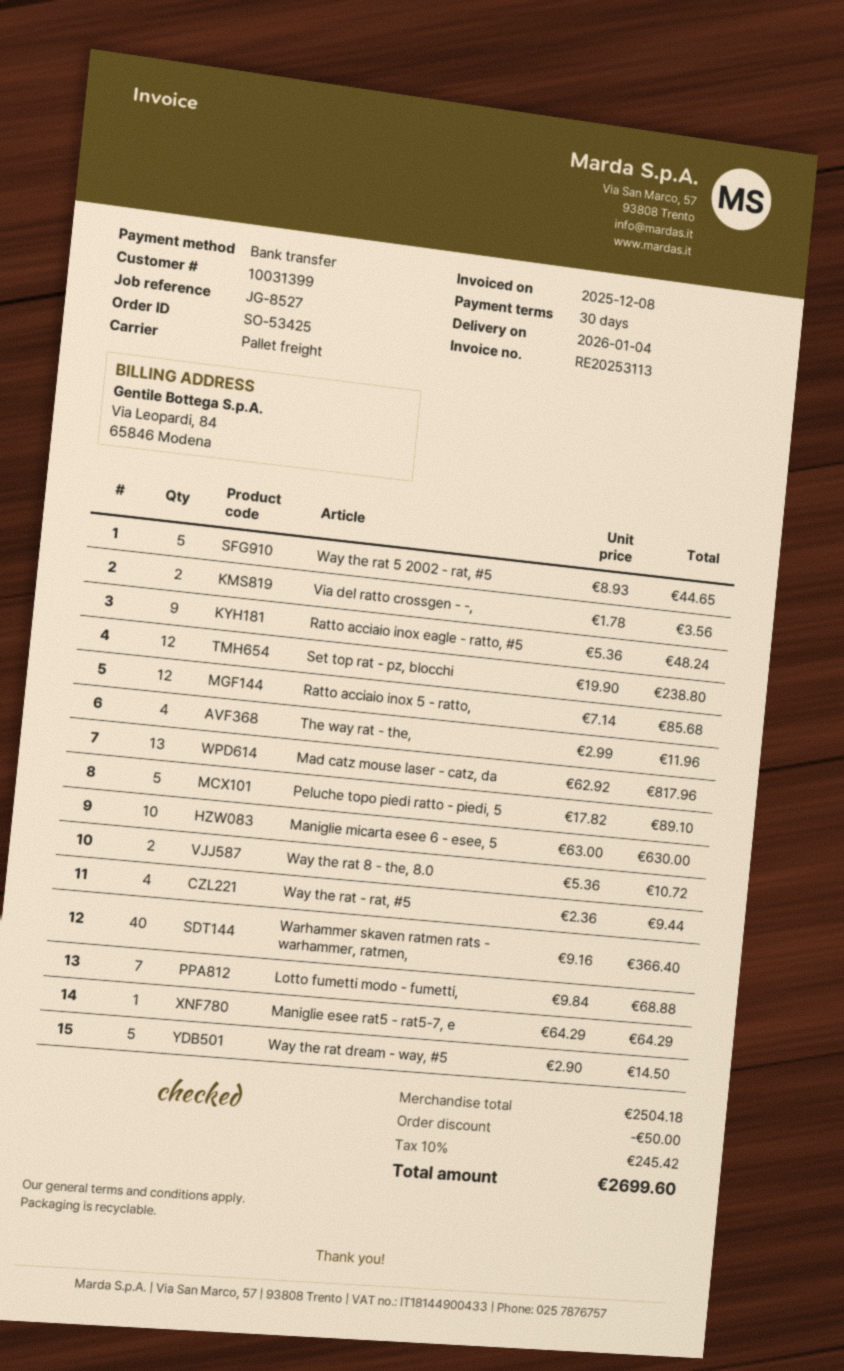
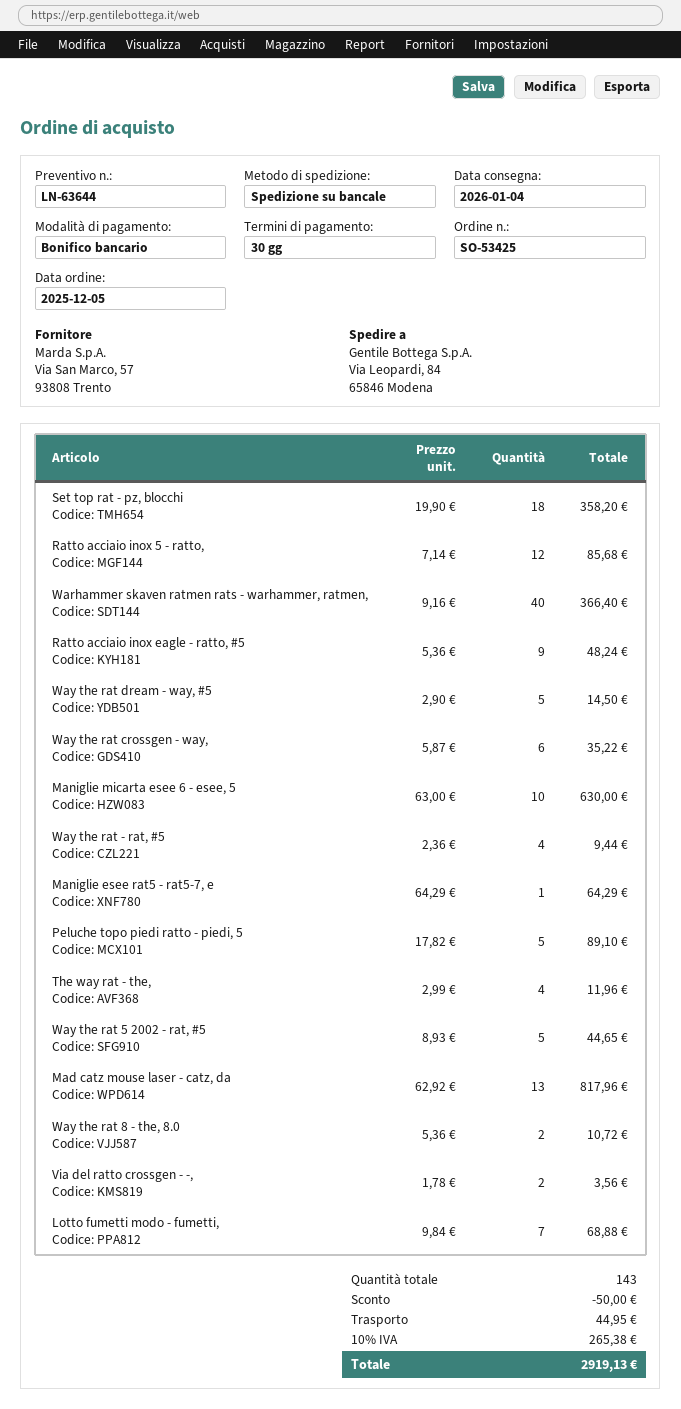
Set top rat - pz, blocchi: 12 x 19.90 = 238.80 -> 18 x 19.90 = 358.20
Way the rat crossgen - way,: none -> 6 x 5.87 = 35.22
shipping: none -> 44.95
tax: 10% = 245.42 -> 10% = 265.38
total: 2699.60 -> 2919.13

